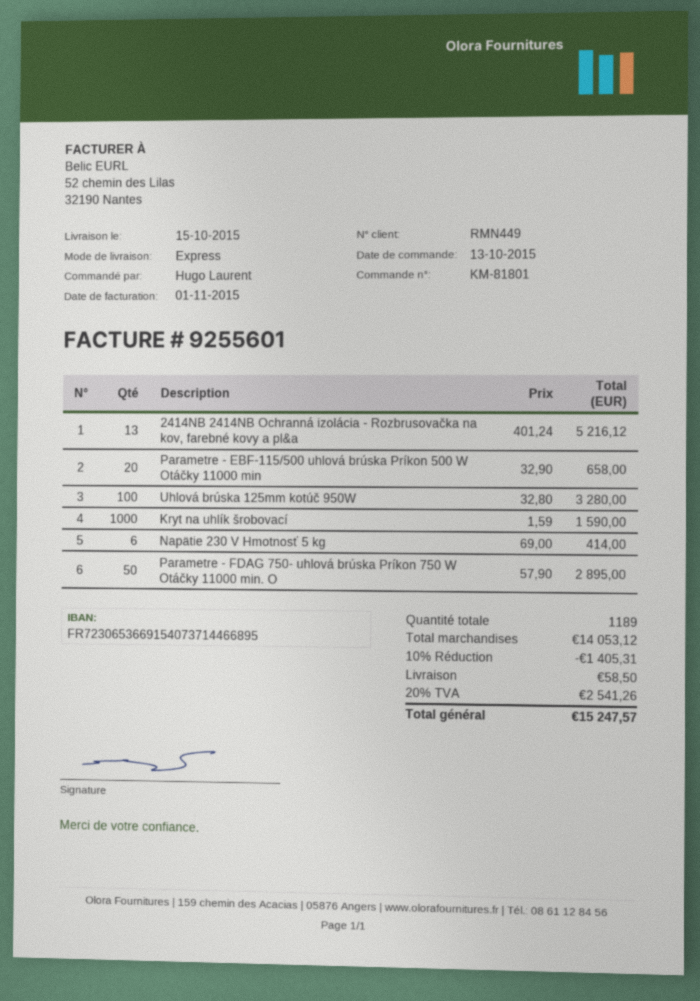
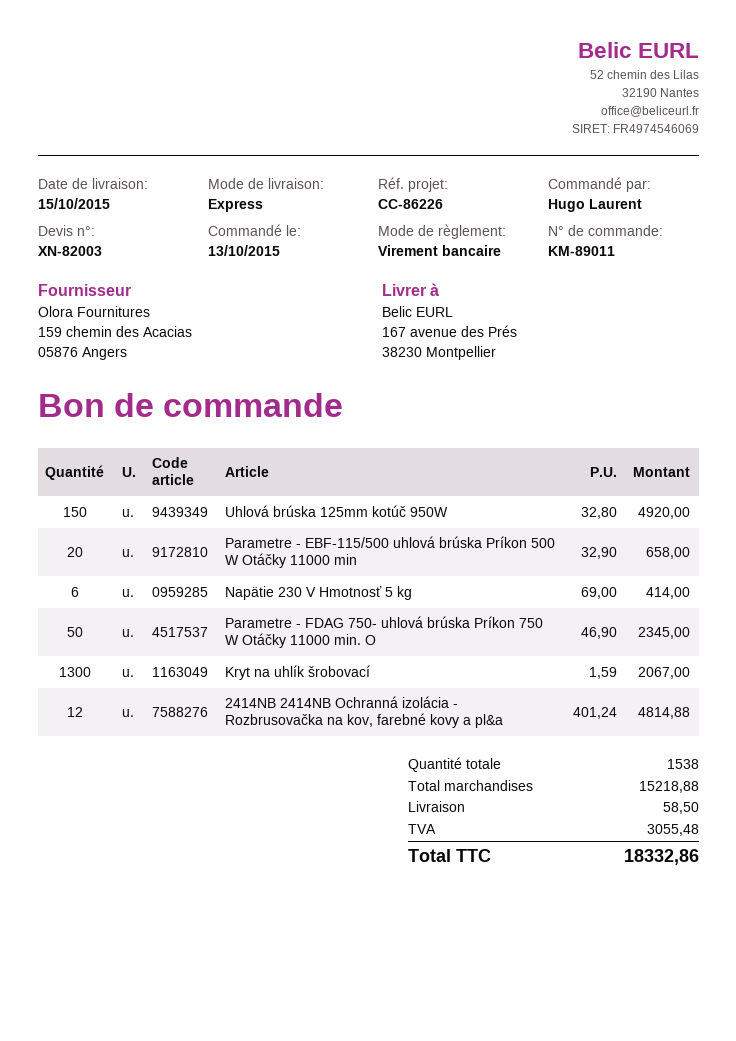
order number: KM-81801 -> KM-89011
2414NB 2414NB Ochranná izolácia - Rozbrusovačka na kov, farebné kovy a pl&a: 13 x 401.24 = 5216.12 -> 12 x 401.24 = 4814.88
Uhlová brúska 125mm kotúč 950W: 100 x 32.80 = 3280.00 -> 150 x 32.80 = 4920.00
Kryt na uhlík šrobovací: 1000 x 1.59 = 1590.00 -> 1300 x 1.59 = 2067.00
Parametre - FDAG 750- uhlová brúska Príkon 750 W Otáčky 11000 min. O: 50 x 57.90 = 2895.00 -> 50 x 46.90 = 2345.00
total quantity: 1189 -> 1538
subtotal: 14053.12 -> 15218.88
discount: 10% = 1405.31 -> none
tax: 2541.26 -> 3055.48
total: 15247.57 -> 18332.86

